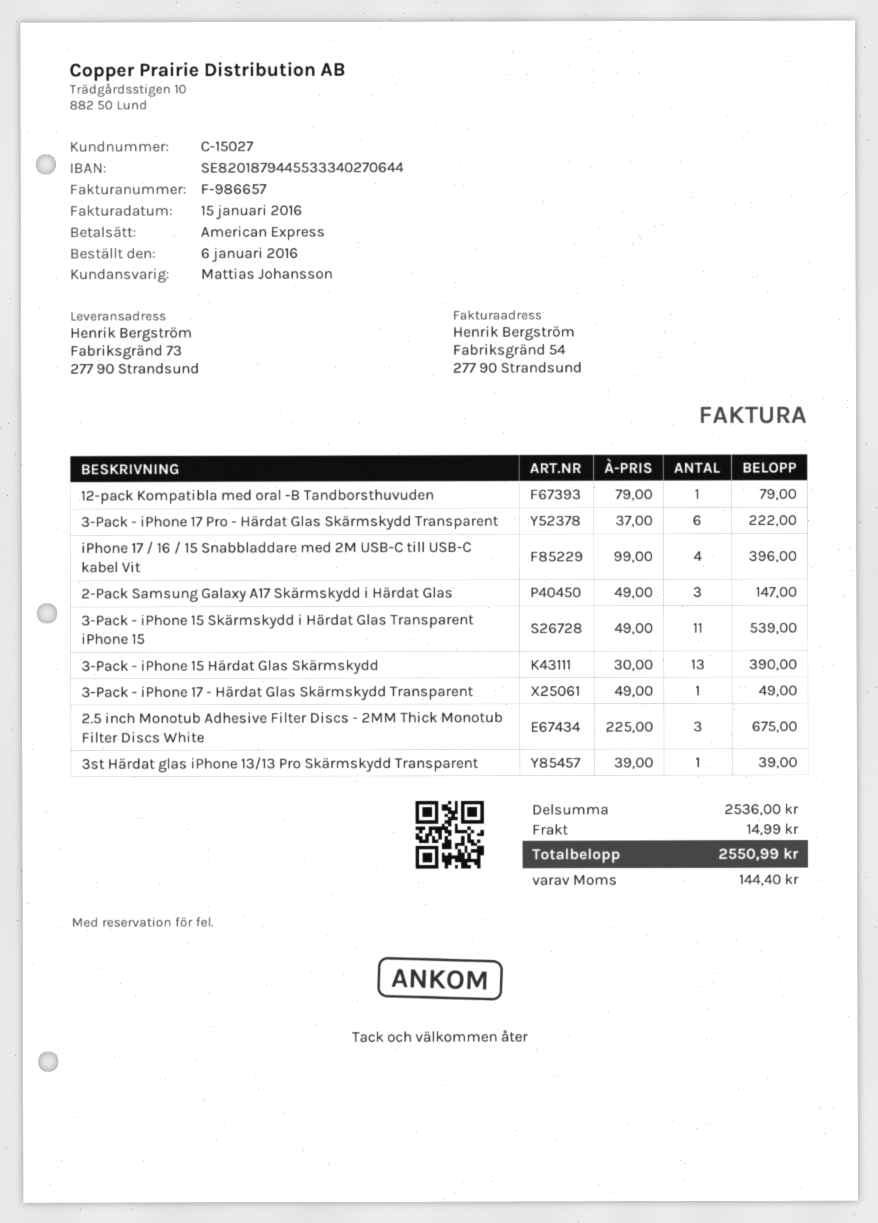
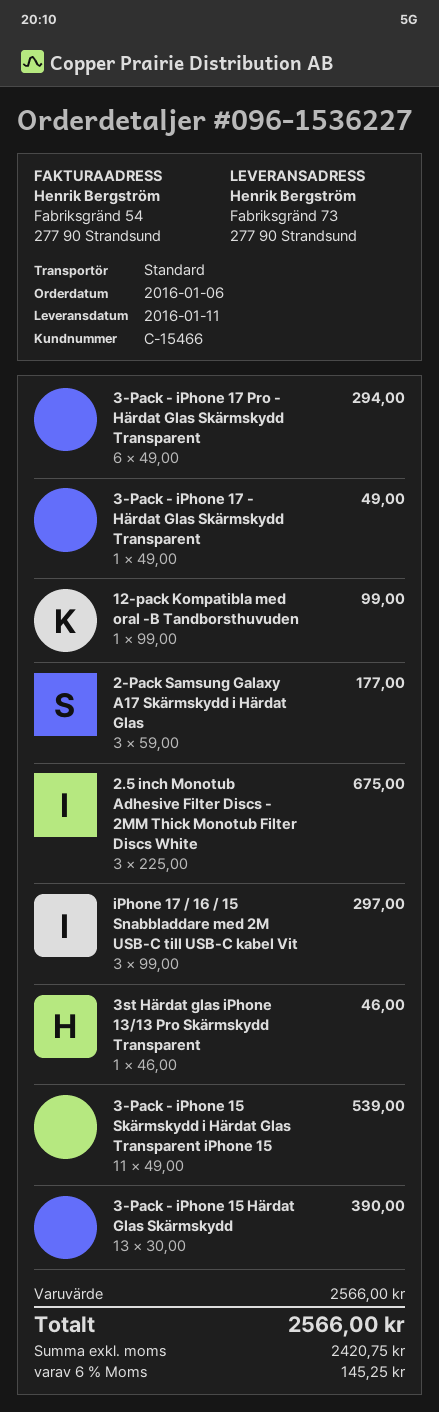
customer number: C-15027 -> C-15466
12-pack Kompatibla med oral -B Tandborsthuvuden: 1 x 79.00 = 79.00 -> 1 x 99.00 = 99.00
3-Pack - iPhone 17 Pro - Härdat Glas Skärmskydd Transparent: 6 x 37.00 = 222.00 -> 6 x 49.00 = 294.00
iPhone 17 / 16 / 15 Snabbladdare med 2M USB-C till USB-C kabel Vit: 4 x 99.00 = 396.00 -> 3 x 99.00 = 297.00
2-Pack Samsung Galaxy A17 Skärmskydd i Härdat Glas: 3 x 49.00 = 147.00 -> 3 x 59.00 = 177.00
3st Härdat glas iPhone 13/13 Pro Skärmskydd Transparent: 1 x 39.00 = 39.00 -> 1 x 46.00 = 46.00
subtotal: 2536.00 -> 2566.00
shipping: 14.99 -> none
tax: 144.40 -> 145.25
total: 2550.99 -> 2566.00

